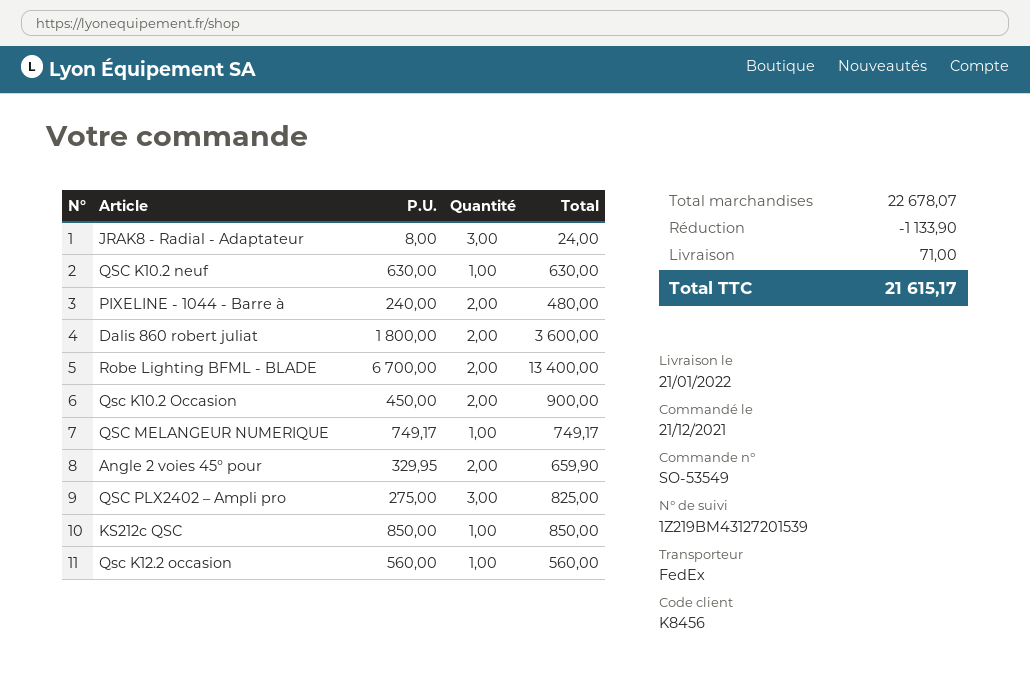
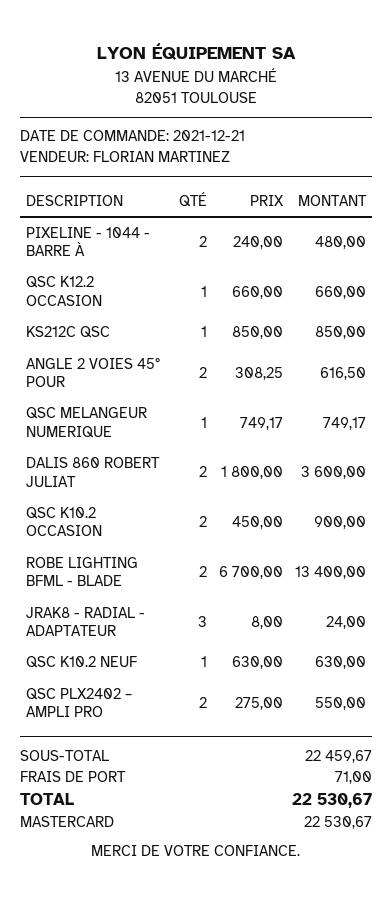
Angle 2 voies 45° pour: 2 x 329.95 = 659.90 -> 2 x 308.25 = 616.50
QSC PLX2402 – Ampli pro: 3 x 275.00 = 825.00 -> 2 x 275.00 = 550.00
Qsc K12.2 occasion: 1 x 560.00 = 560.00 -> 1 x 660.00 = 660.00
subtotal: 22678.07 -> 22459.67
discount: 1133.90 -> none
total: 21615.17 -> 22530.67

